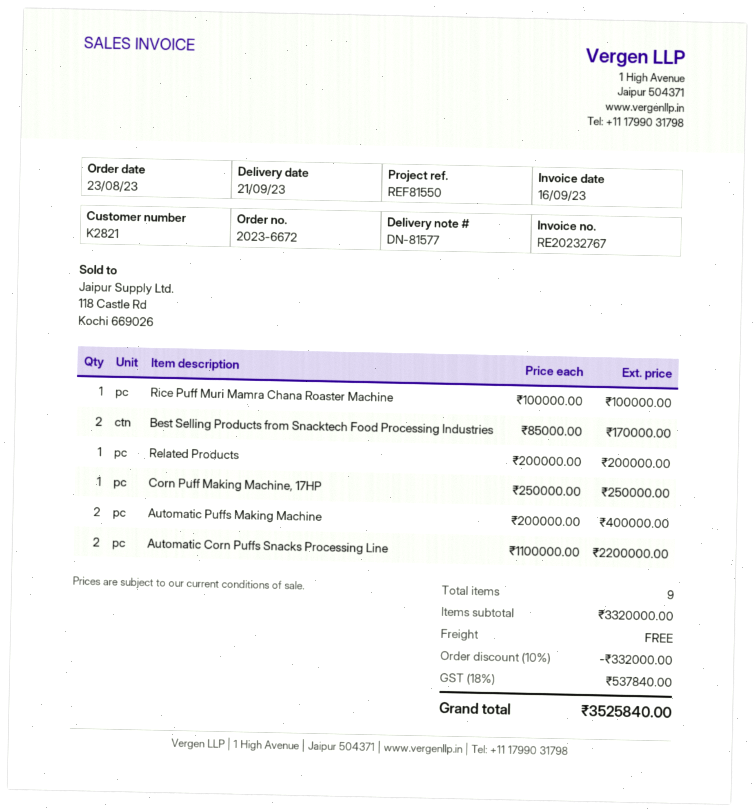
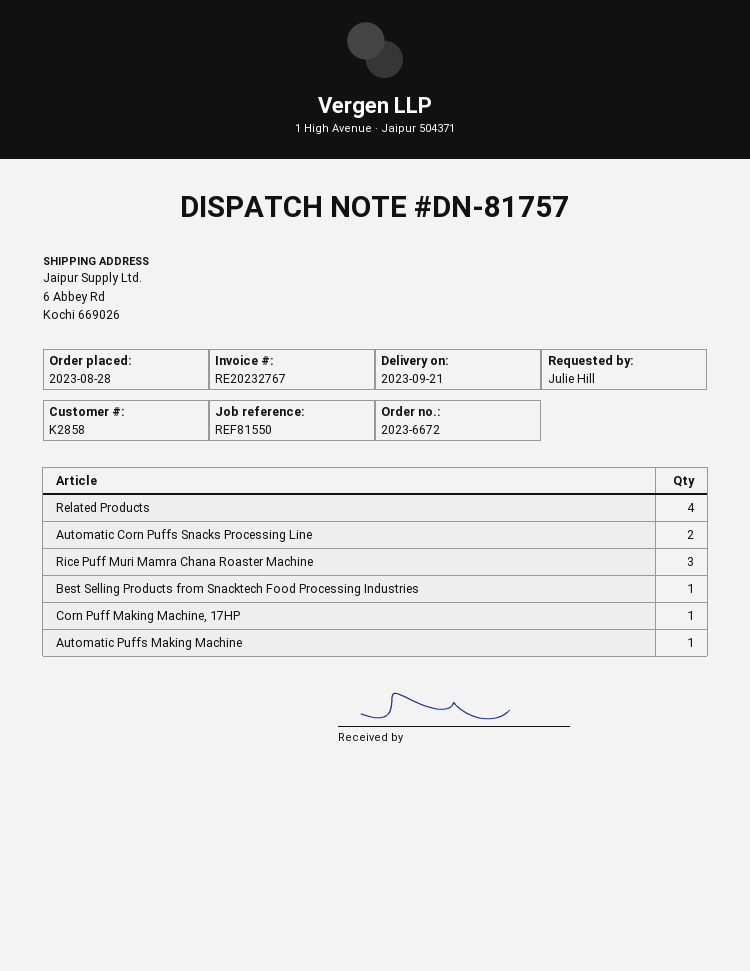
order date: 2023-08-23 -> 2023-08-28
delivery note number: DN-81577 -> DN-81757
customer number: K2821 -> K2858
Rice Puff Muri Mamra Chana Roaster Machine: 1 -> 3
Best Selling Products from Snacktech Food Processing Industries: 2 -> 1
Related Products: 1 -> 4
Automatic Puffs Making Machine: 2 -> 1

